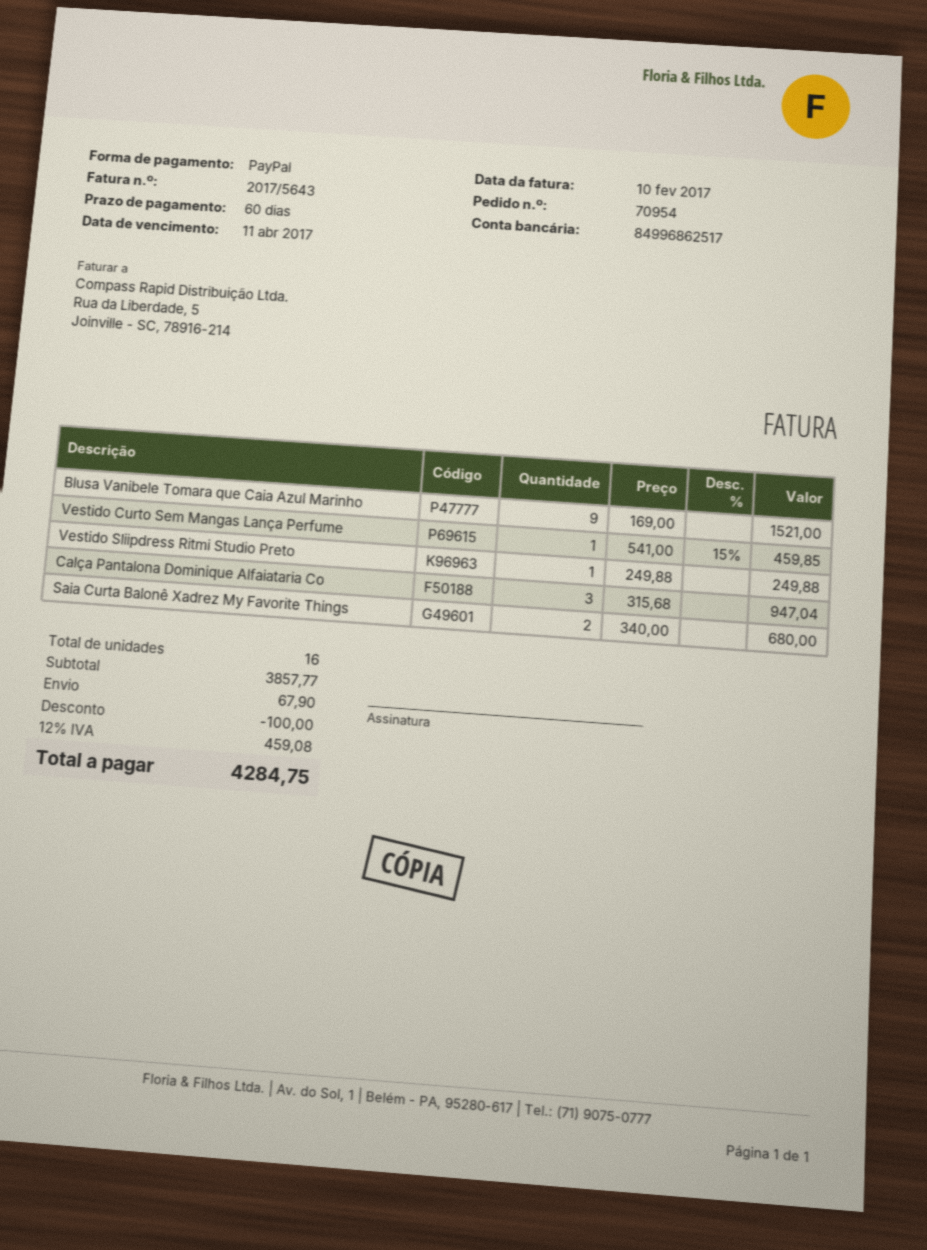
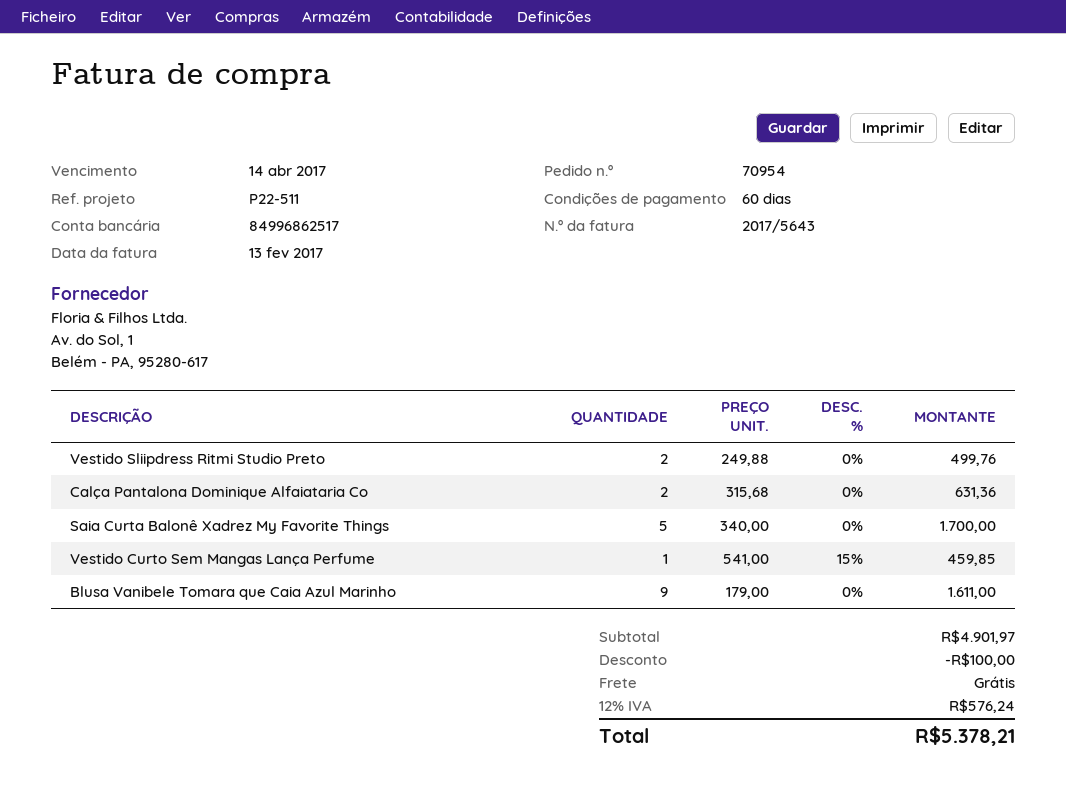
invoice date: 2017-02-10 -> 2017-02-13
due date: 2017-04-11 -> 2017-04-14
Blusa Vanibele Tomara que Caia Azul Marinho: 9 x 169.00 = 1521.00 -> 9 x 179.00 = 1611.00
Vestido Sliipdress Ritmi Studio Preto: 1 x 249.88 = 249.88 -> 2 x 249.88 = 499.76
Calça Pantalona Dominique Alfaiataria Co: 3 x 315.68 = 947.04 -> 2 x 315.68 = 631.36
Saia Curta Balonê Xadrez My Favorite Things: 2 x 340.00 = 680.00 -> 5 x 340.00 = 1700.00
subtotal: 3857.77 -> 4901.97
shipping: 67.90 -> 0.00
tax: 12% = 459.08 -> 12% = 576.24
total: 4284.75 -> 5378.21

